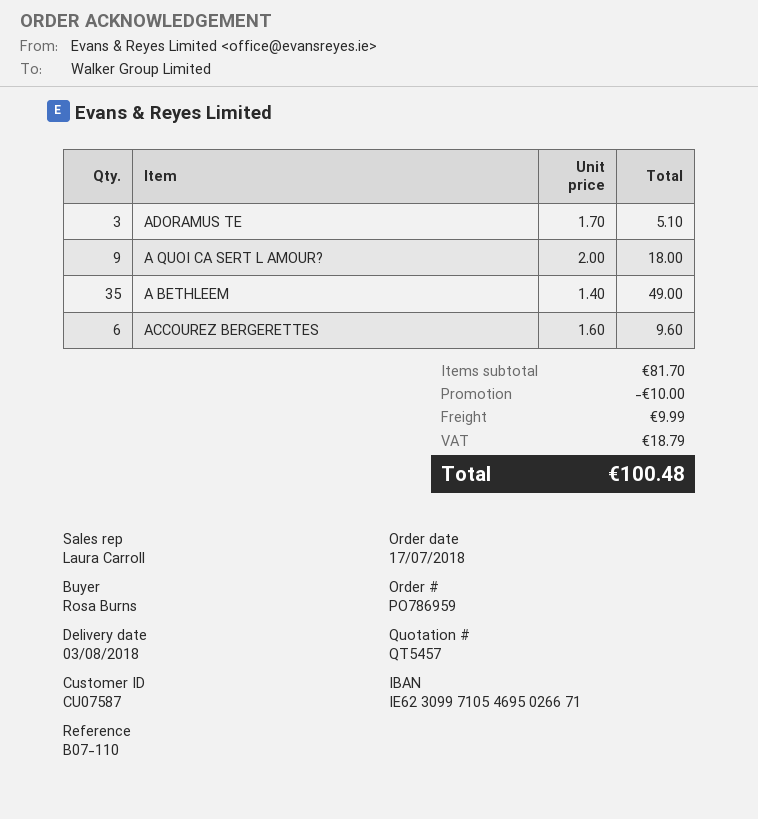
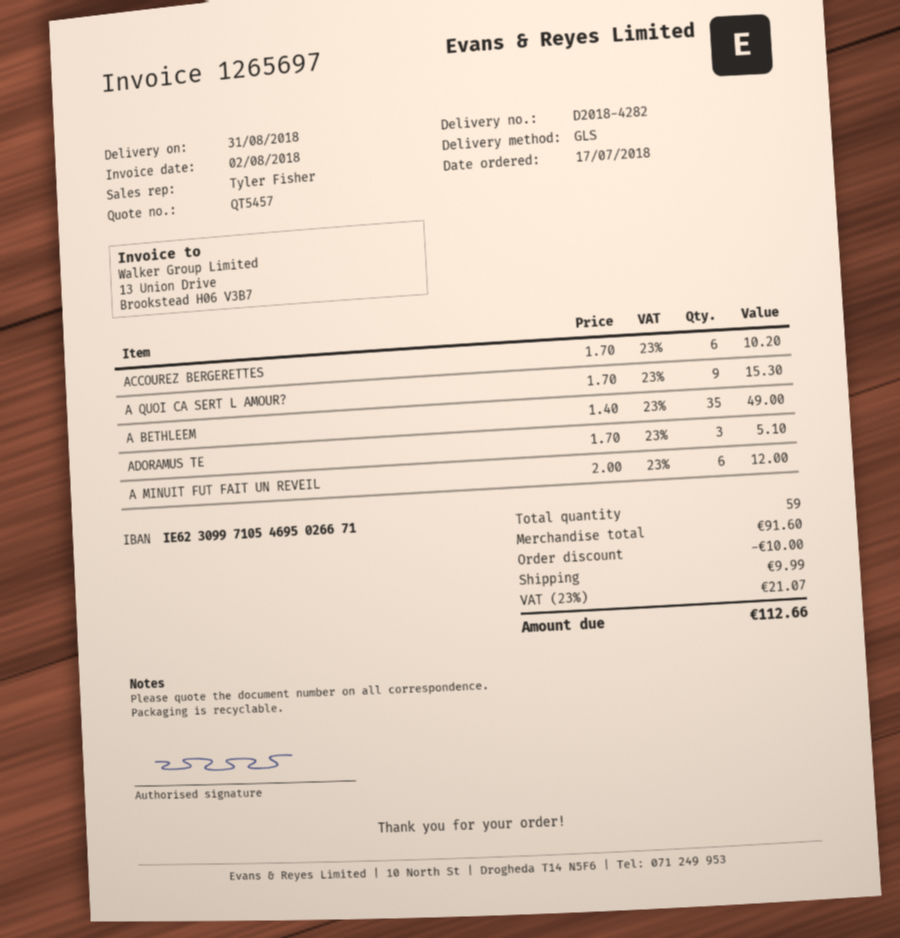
delivery date: 2018-08-03 -> 2018-08-31
sales rep: Laura Carroll -> Tyler Fisher
A QUOI CA SERT L AMOUR?: 9 x 2.00 = 18.00 -> 9 x 1.70 = 15.30
ACCOUREZ BERGERETTES: 6 x 1.60 = 9.60 -> 6 x 1.70 = 10.20
A MINUIT FUT FAIT UN REVEIL: none -> 6 x 2.00 = 12.00
subtotal: 81.70 -> 91.60
tax: 18.79 -> 21.07
total: 100.48 -> 112.66

